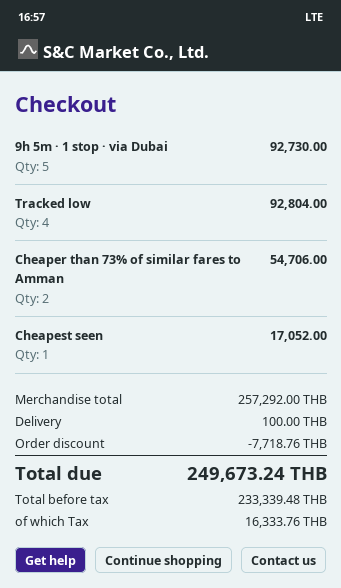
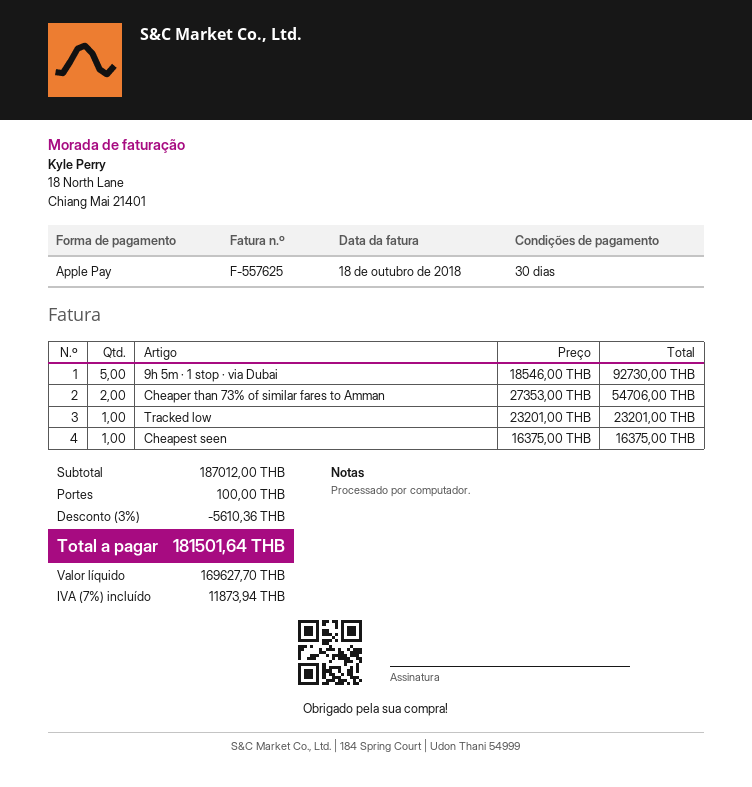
Tracked low: 4 for 92804.00 -> 1 for 23201.00
Cheapest seen: 1 for 17052.00 -> 1 for 16375.00
subtotal: 257292.00 -> 187012.00
discount: 7718.76 -> 5610.36
net: 233339.48 -> 169627.70
tax: 16333.76 -> 11873.94
total: 249673.24 -> 181501.64

